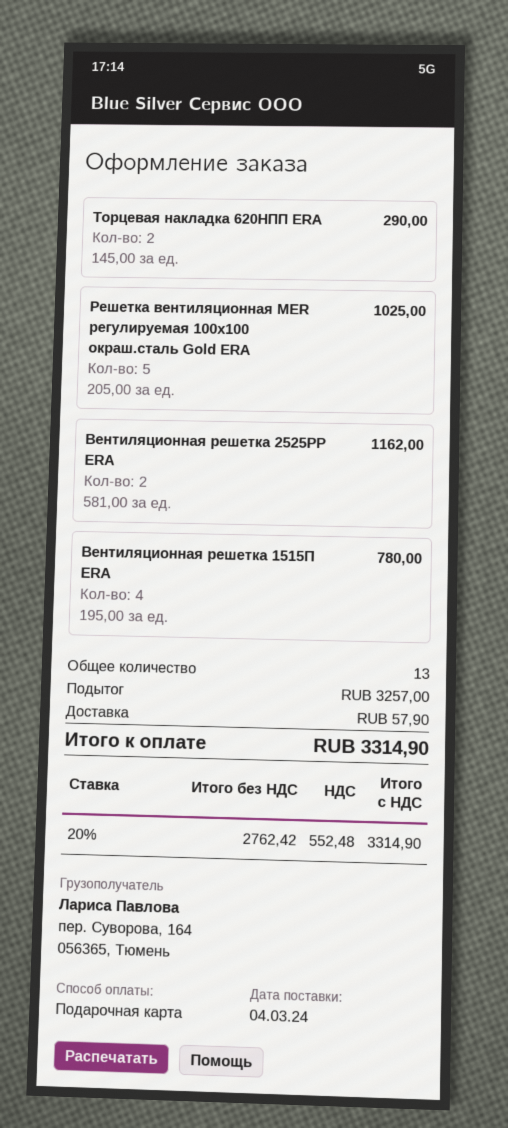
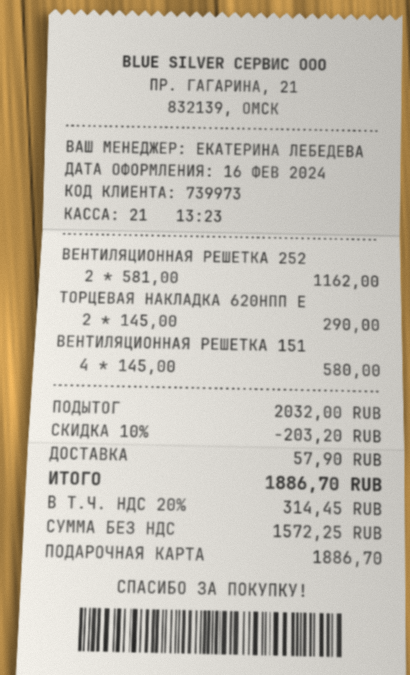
Решетка вентиляционная MER регулируемая 100x100 окраш.сталь Gold ERA: 5 x 205.00 = 1025.00 -> none
Вентиляционная решетка 1515П ERA: 4 x 195.00 = 780.00 -> 4 x 145.00 = 580.00
subtotal: 3257.00 -> 2032.00
discount: none -> 10% = 203.20
net: 2762.42 -> 1572.25
tax: 20% = 552.48 -> 20% = 314.45
total: 3314.90 -> 1886.70

